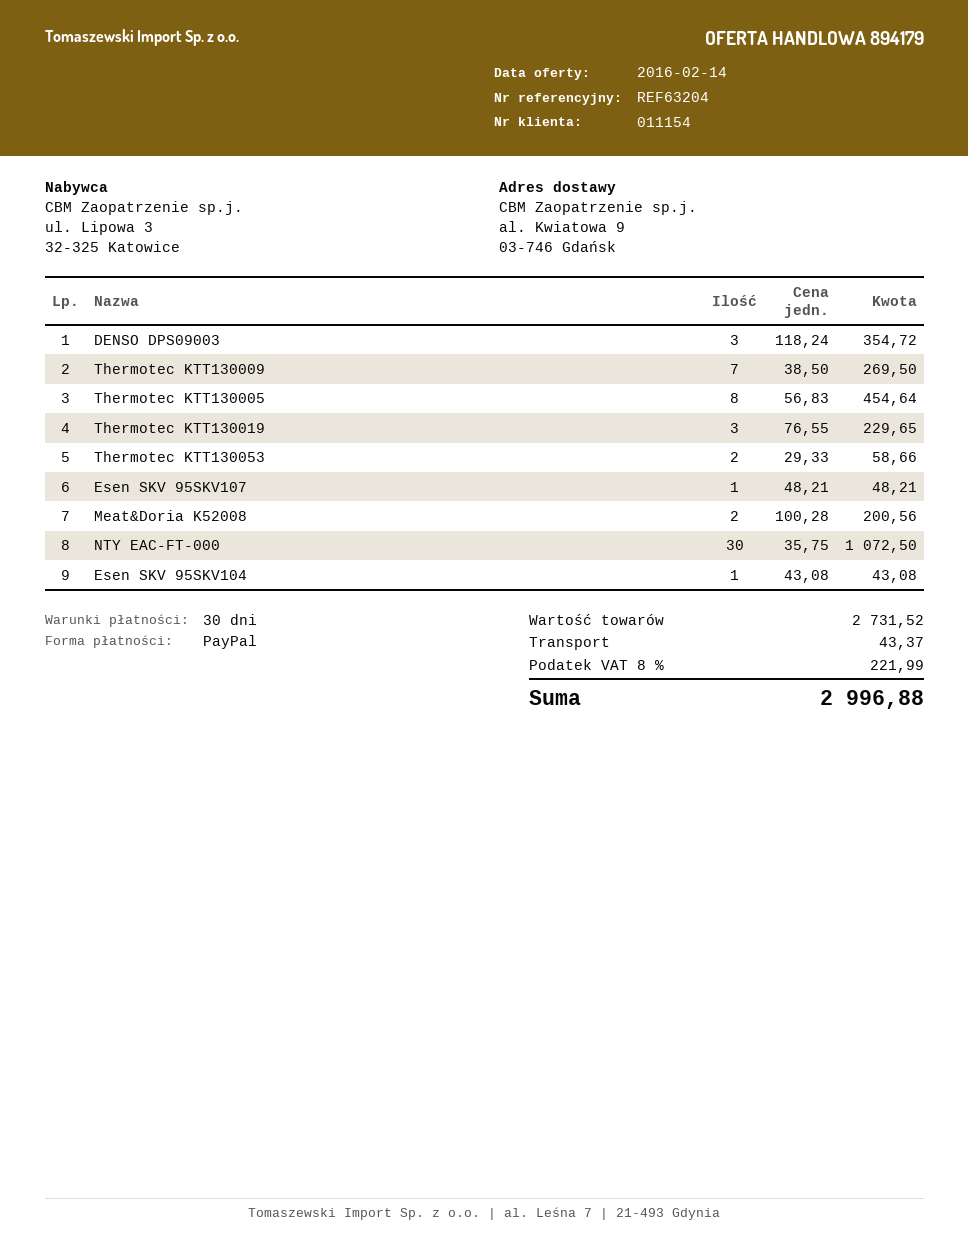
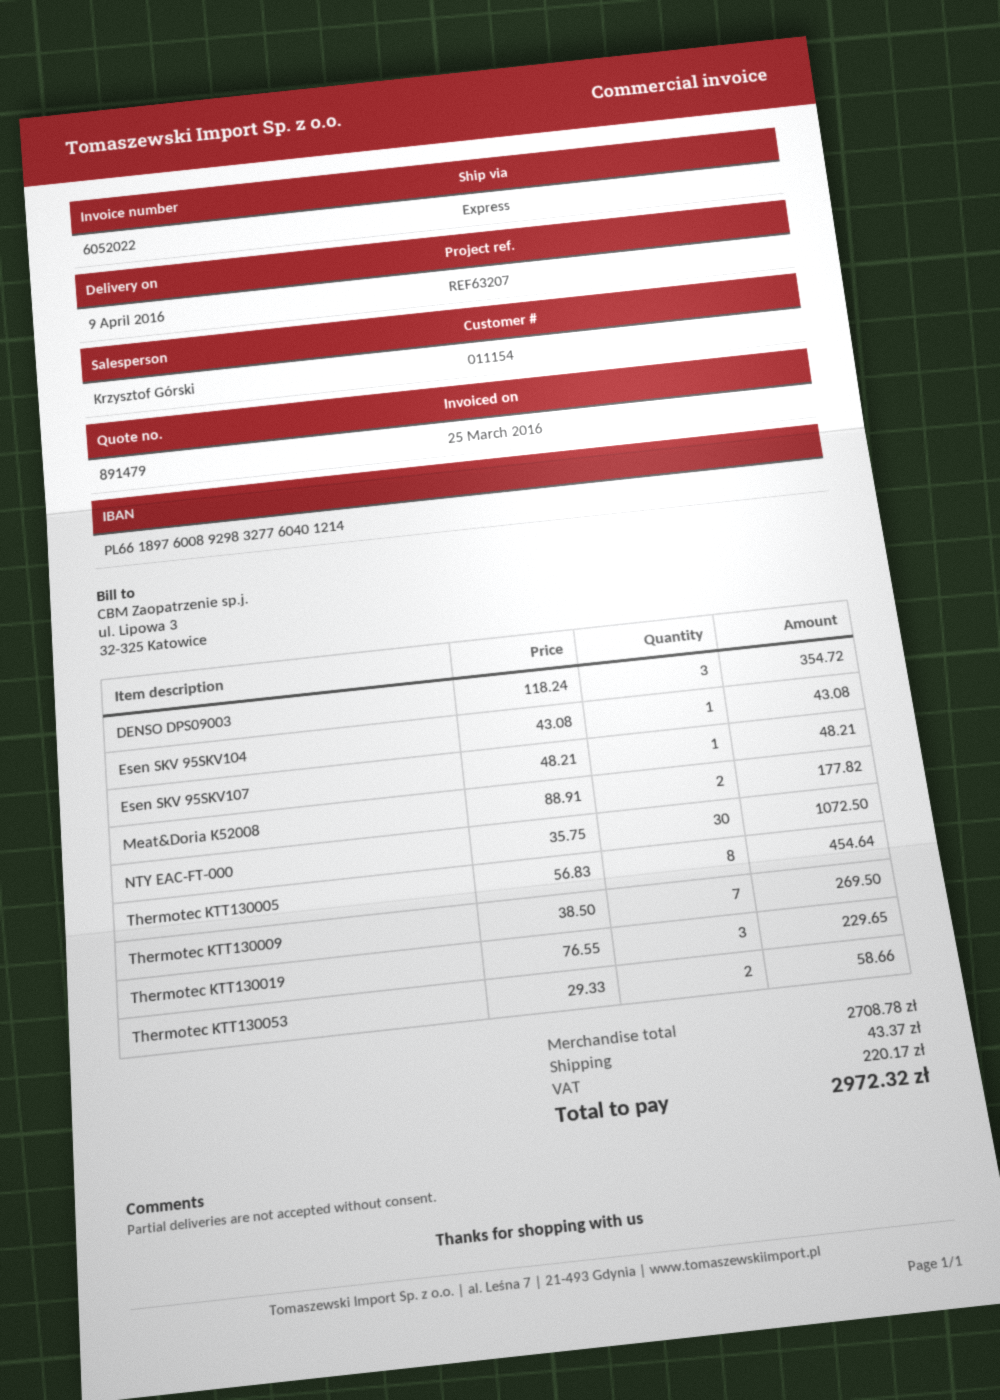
quote number: 894179 -> 891479
reference: REF63204 -> REF63207
Meat&Doria K52008: 2 x 100.28 = 200.56 -> 2 x 88.91 = 177.82
subtotal: 2731.52 -> 2708.78
tax: 221.99 -> 220.17
total: 2996.88 -> 2972.32

